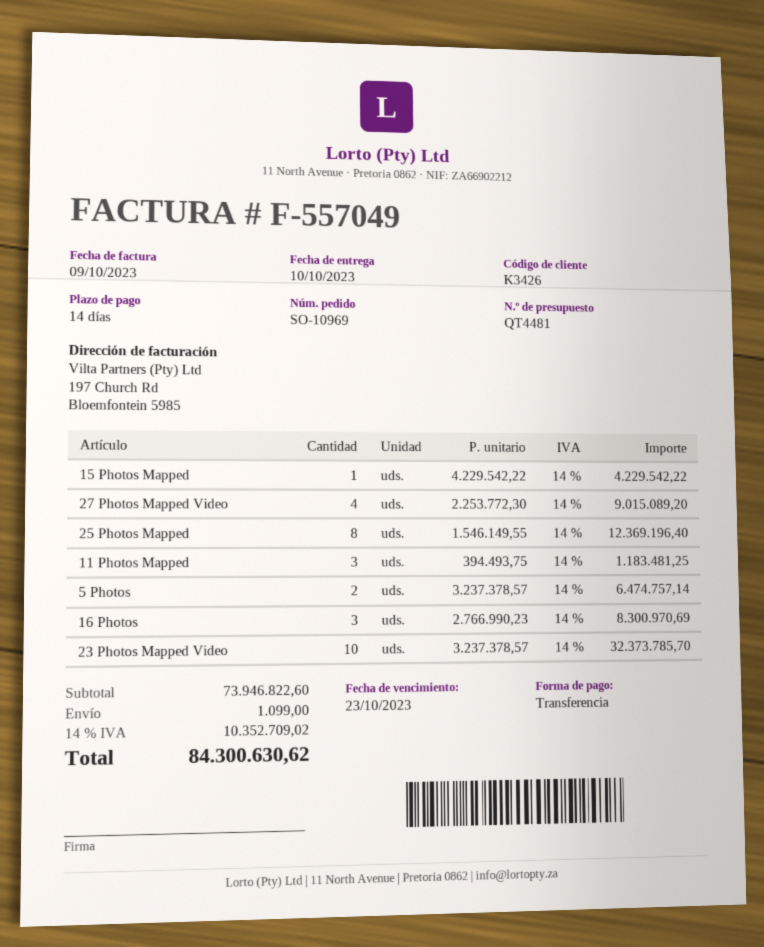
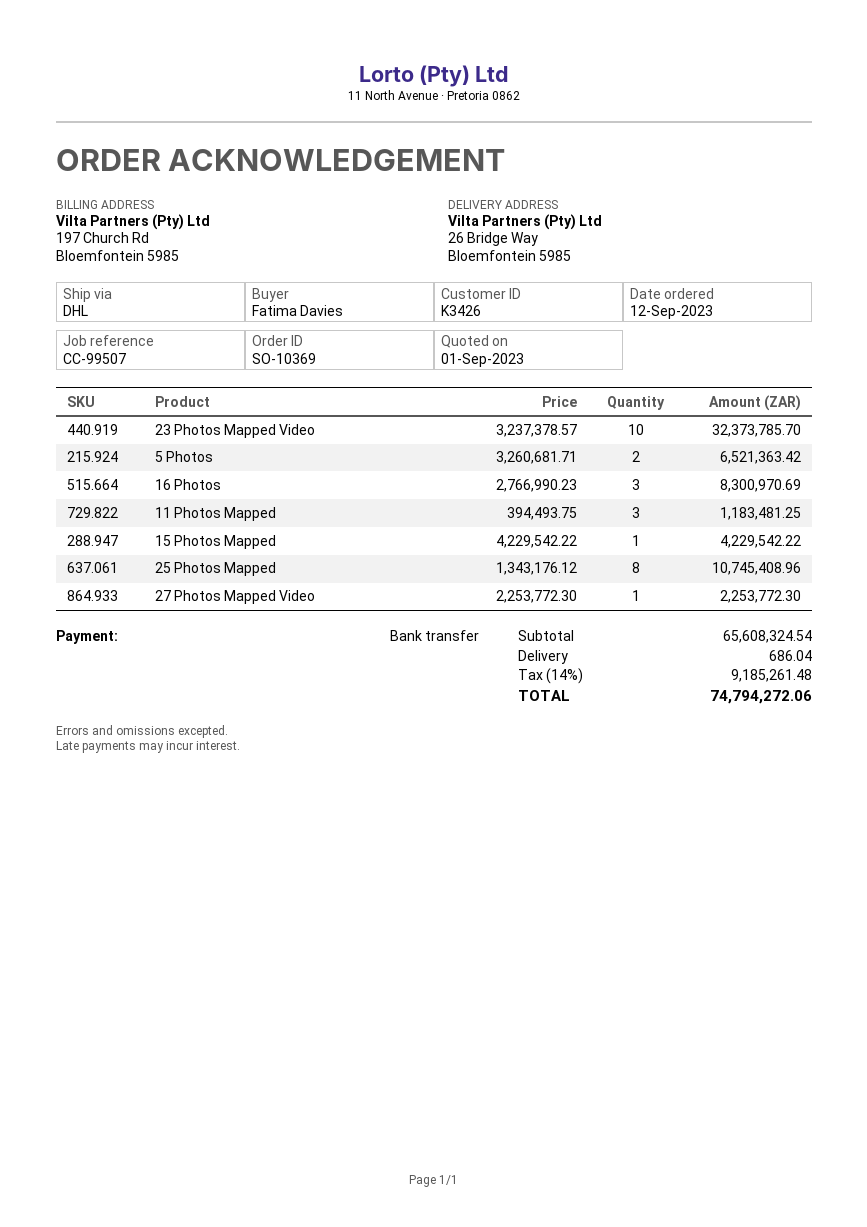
order number: SO-10969 -> SO-10369
27 Photos Mapped Video: 4 x 2253772.30 = 9015089.20 -> 1 x 2253772.30 = 2253772.30
25 Photos Mapped: 8 x 1546149.55 = 12369196.40 -> 8 x 1343176.12 = 10745408.96
5 Photos: 2 x 3237378.57 = 6474757.14 -> 2 x 3260681.71 = 6521363.42
subtotal: 73946822.60 -> 65608324.54
shipping: 1099.00 -> 686.04
tax: 14% = 10352709.02 -> 14% = 9185261.48
total: 84300630.62 -> 74794272.06

